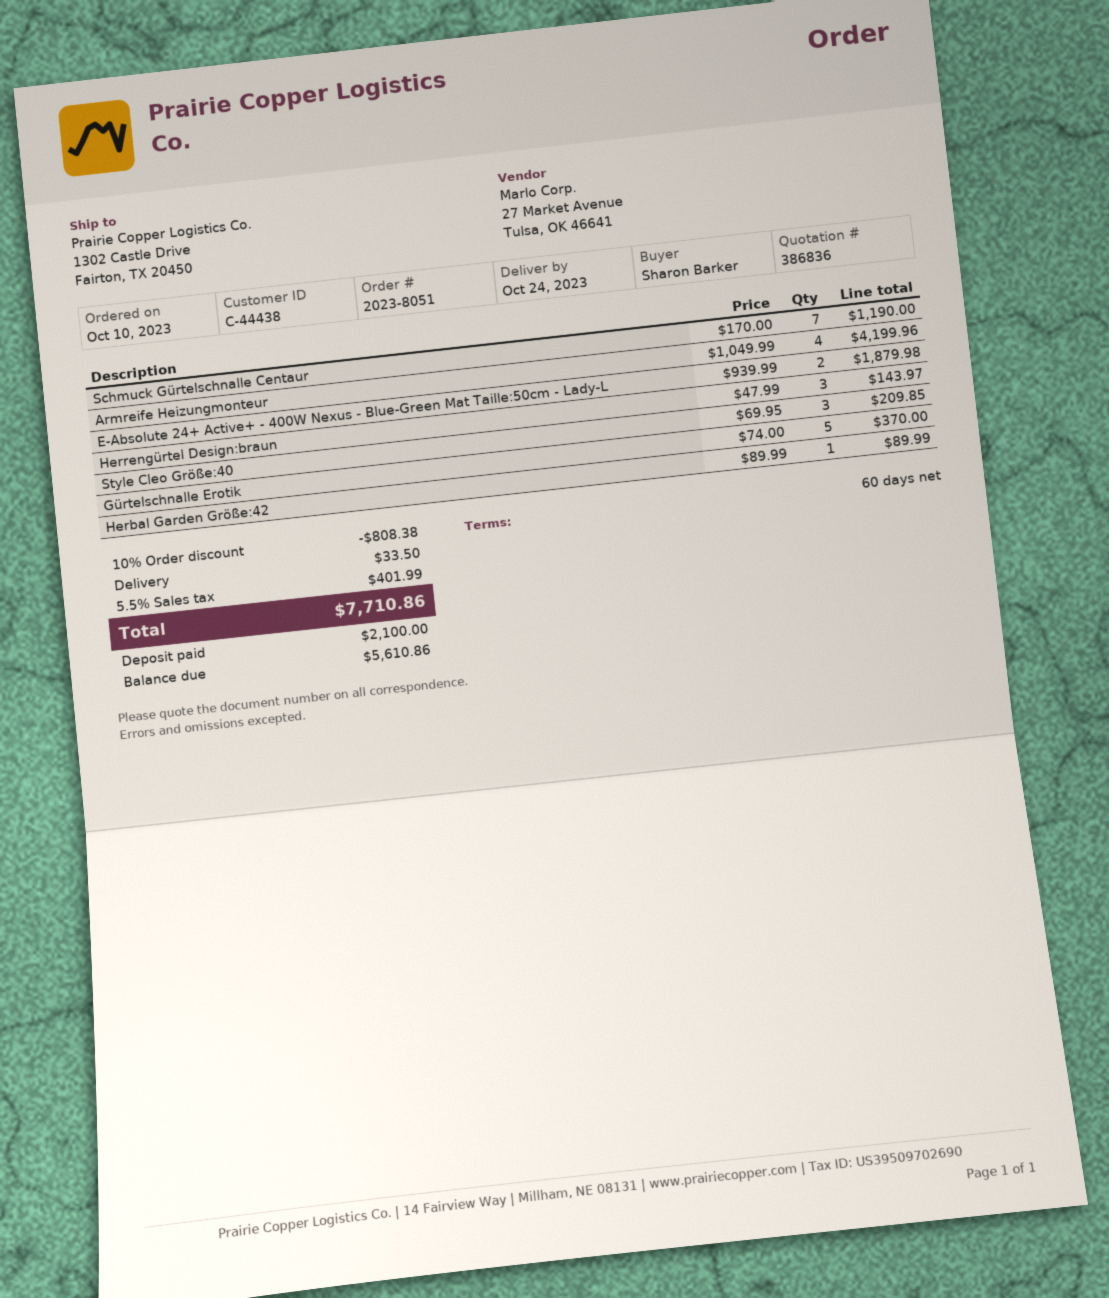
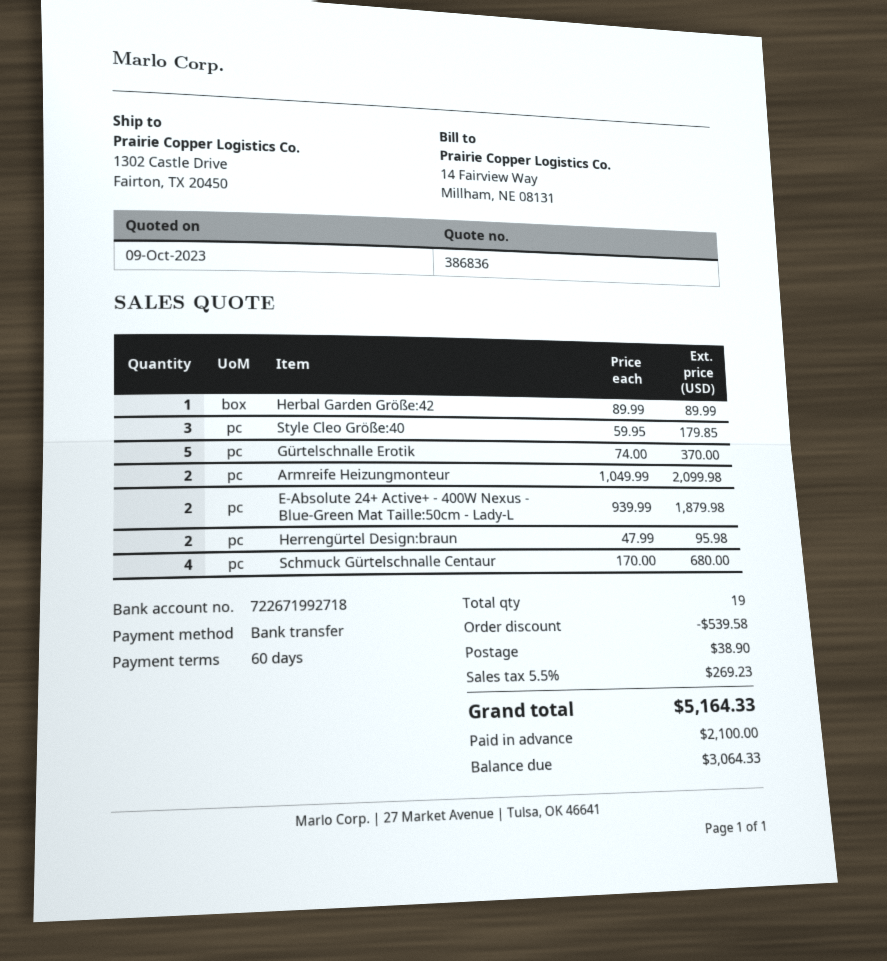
Schmuck Gürtelschnalle Centaur: 7 x 170.00 = 1190.00 -> 4 x 170.00 = 680.00
Armreife Heizungmonteur: 4 x 1049.99 = 4199.96 -> 2 x 1049.99 = 2099.98
Herrengürtel Design:braun: 3 x 47.99 = 143.97 -> 2 x 47.99 = 95.98
Style Cleo Größe:40: 3 x 69.95 = 209.85 -> 3 x 59.95 = 179.85
discount: 808.38 -> 539.58
shipping: 33.50 -> 38.90
tax: 5.5% = 401.99 -> 5.5% = 269.23
total: 7710.86 -> 5164.33
balance: 5610.86 -> 3064.33

